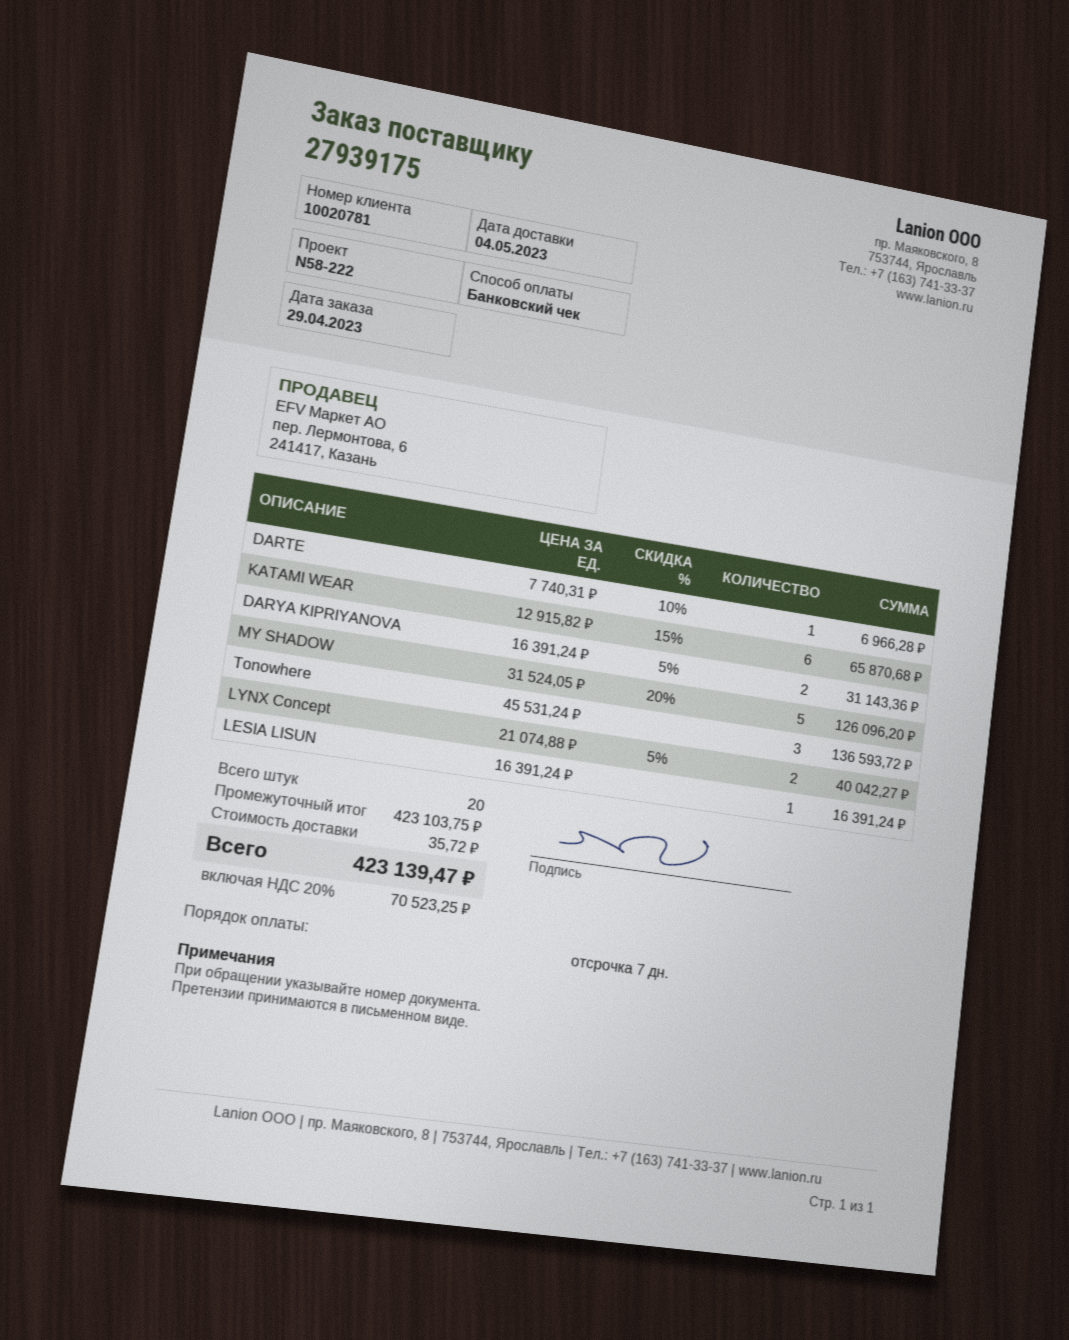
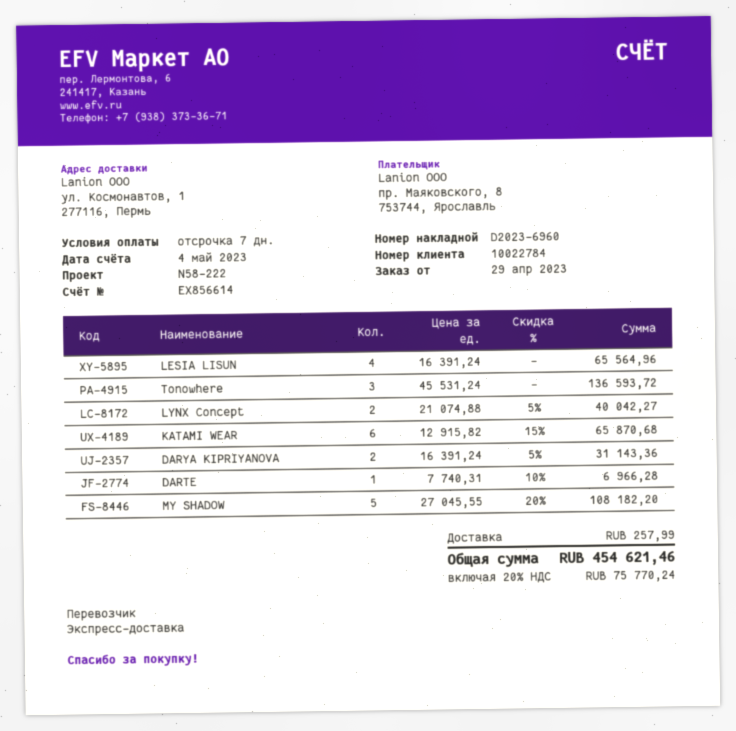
customer number: 10020781 -> 10022784
MY SHADOW: 5 x 31524.05 - 20% = 126096.20 -> 5 x 27045.55 - 20% = 108182.20
LESIA LISUN: 1 x 16391.24 = 16391.24 -> 4 x 16391.24 = 65564.96
shipping: 35.72 -> 257.99
tax: 20% = 70523.25 -> 20% = 75770.24
total: 423139.47 -> 454621.46

